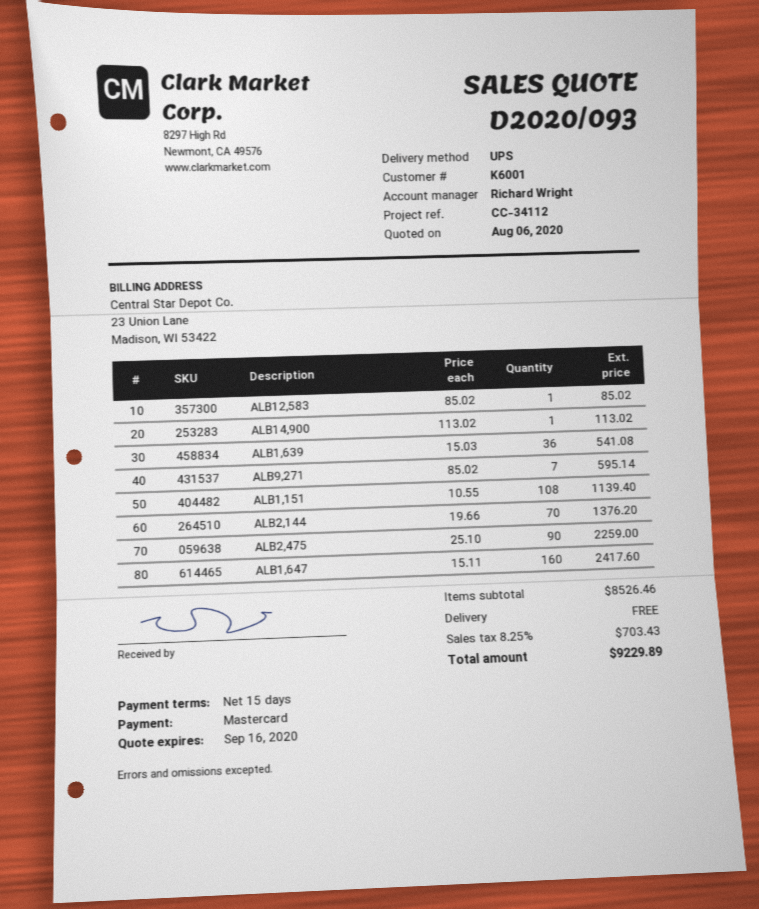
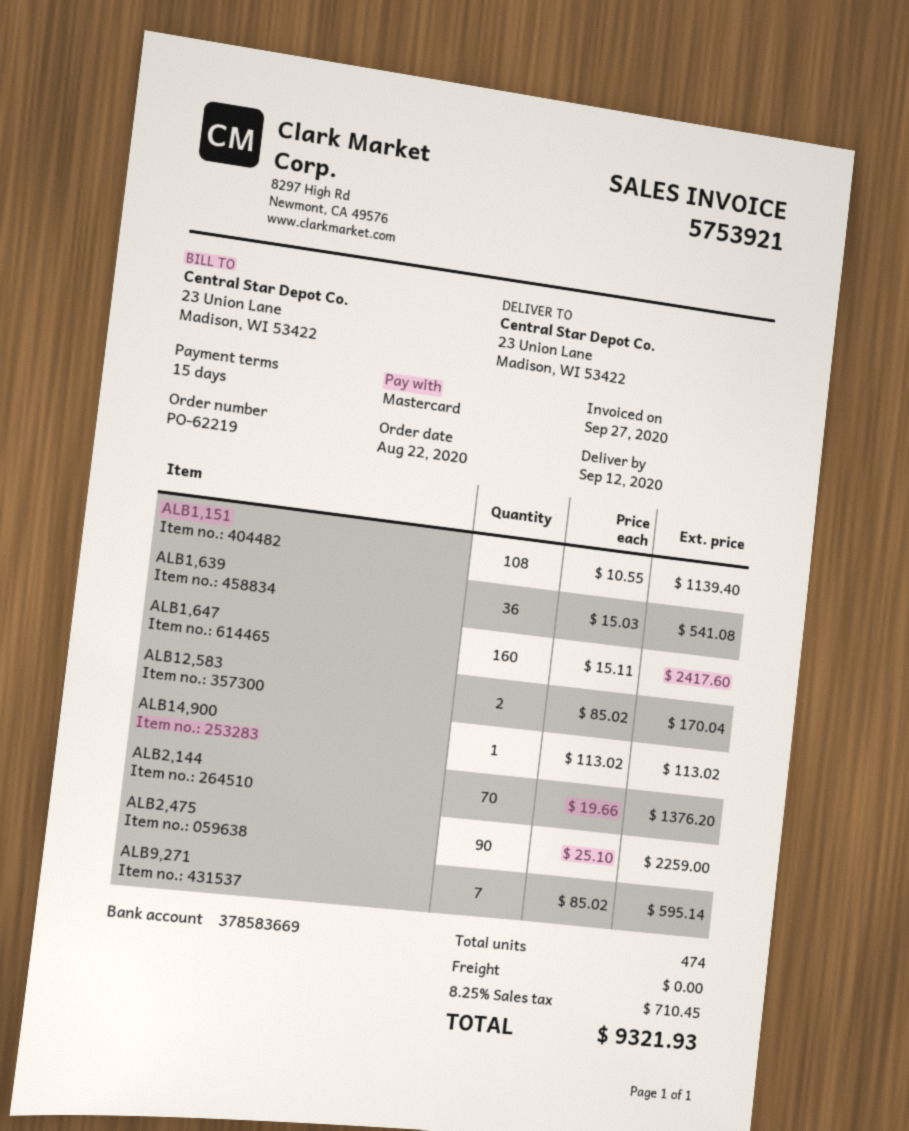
ALB12,583: 1 x 85.02 = 85.02 -> 2 x 85.02 = 170.04
tax: 8.25% = 703.43 -> 8.25% = 710.45
total: 9229.89 -> 9321.93

